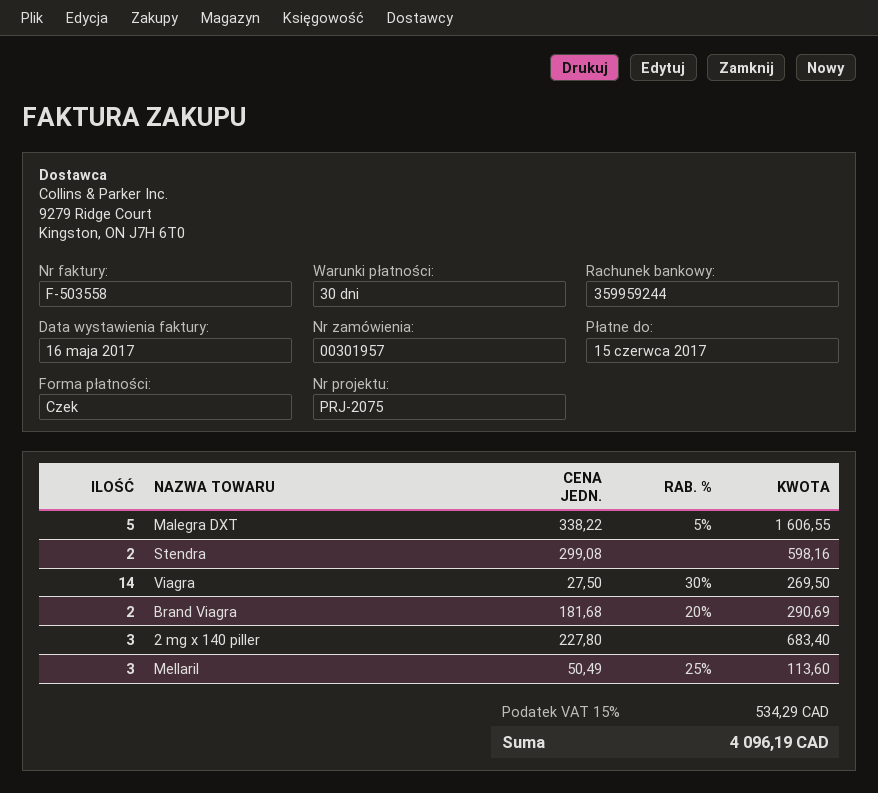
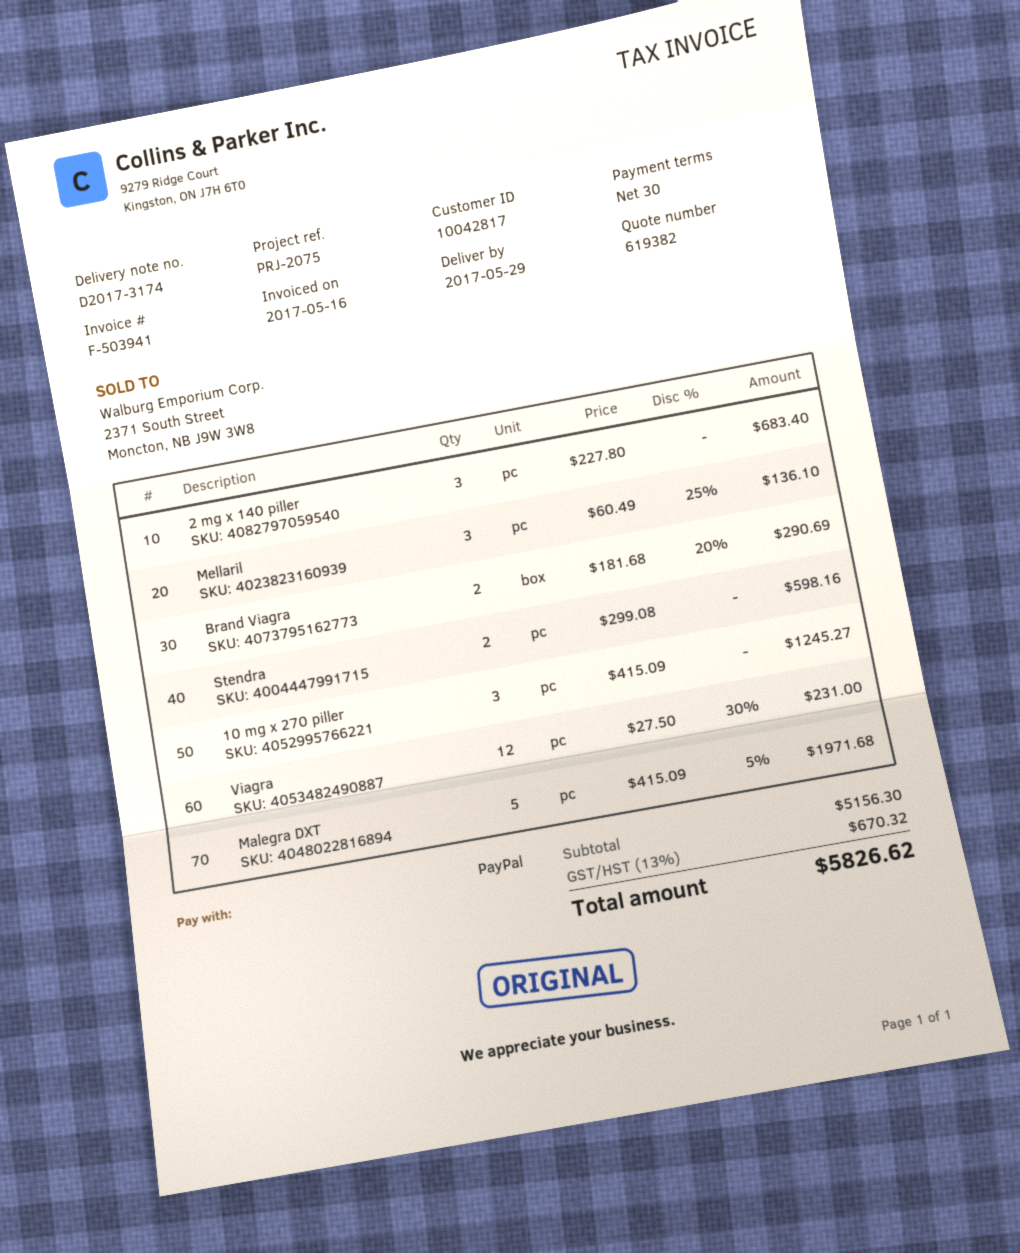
invoice number: F-503558 -> F-503941
payment method: cheque -> PayPal
Malegra DXT: 5 x 338.22 - 5% = 1606.55 -> 5 x 415.09 - 5% = 1971.68
Viagra: 14 x 27.50 - 30% = 269.50 -> 12 x 27.50 - 30% = 231.00
Mellaril: 3 x 50.49 - 25% = 113.60 -> 3 x 60.49 - 25% = 136.10
10 mg x 270 piller: none -> 3 x 415.09 = 1245.27
tax: 15% = 534.29 -> 13% = 670.32
total: 4096.19 -> 5826.62

